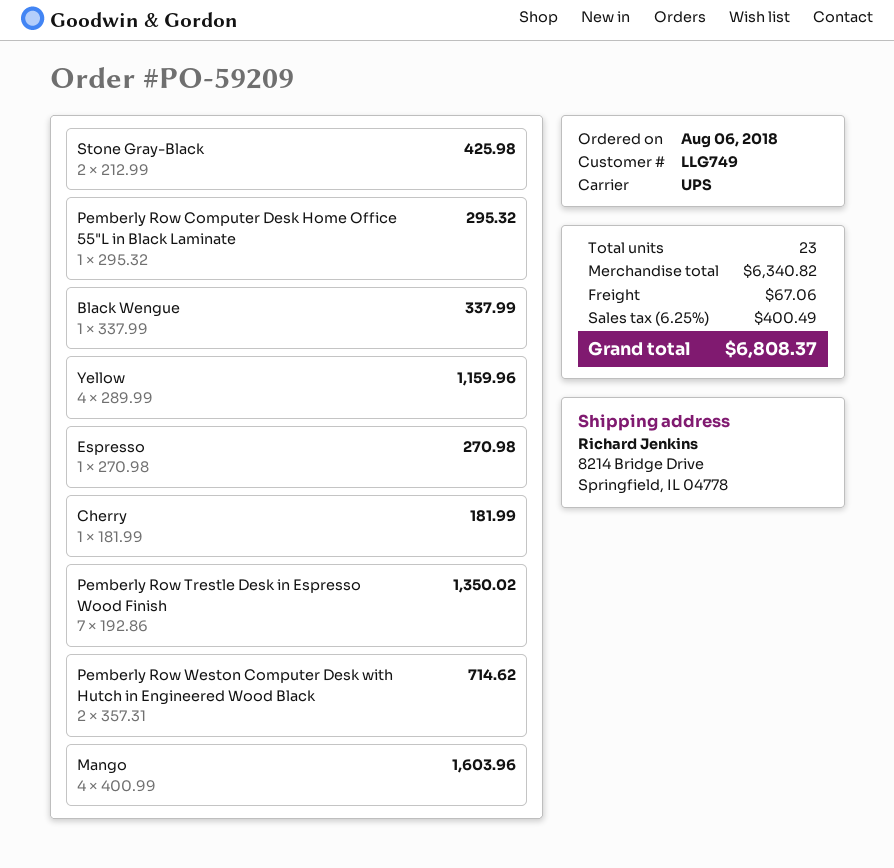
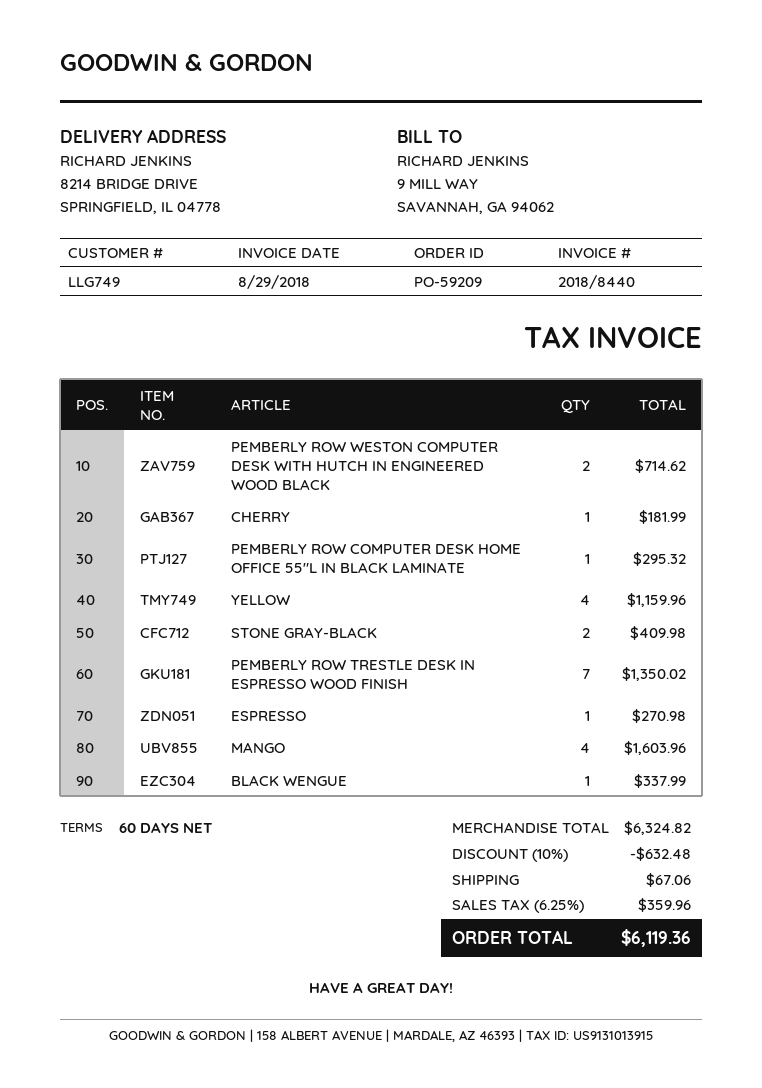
Stone Gray-Black: 2 for 425.98 -> 2 for 409.98
subtotal: 6340.82 -> 6324.82
discount: none -> 10% = 632.48
tax: 6.25% = 400.49 -> 6.25% = 359.96
total: 6808.37 -> 6119.36

